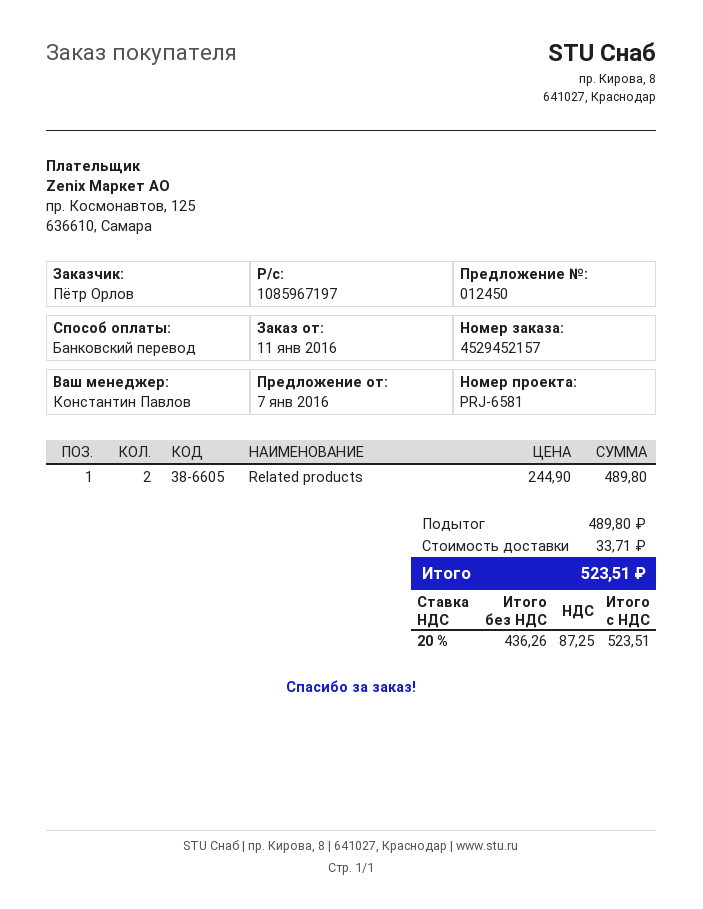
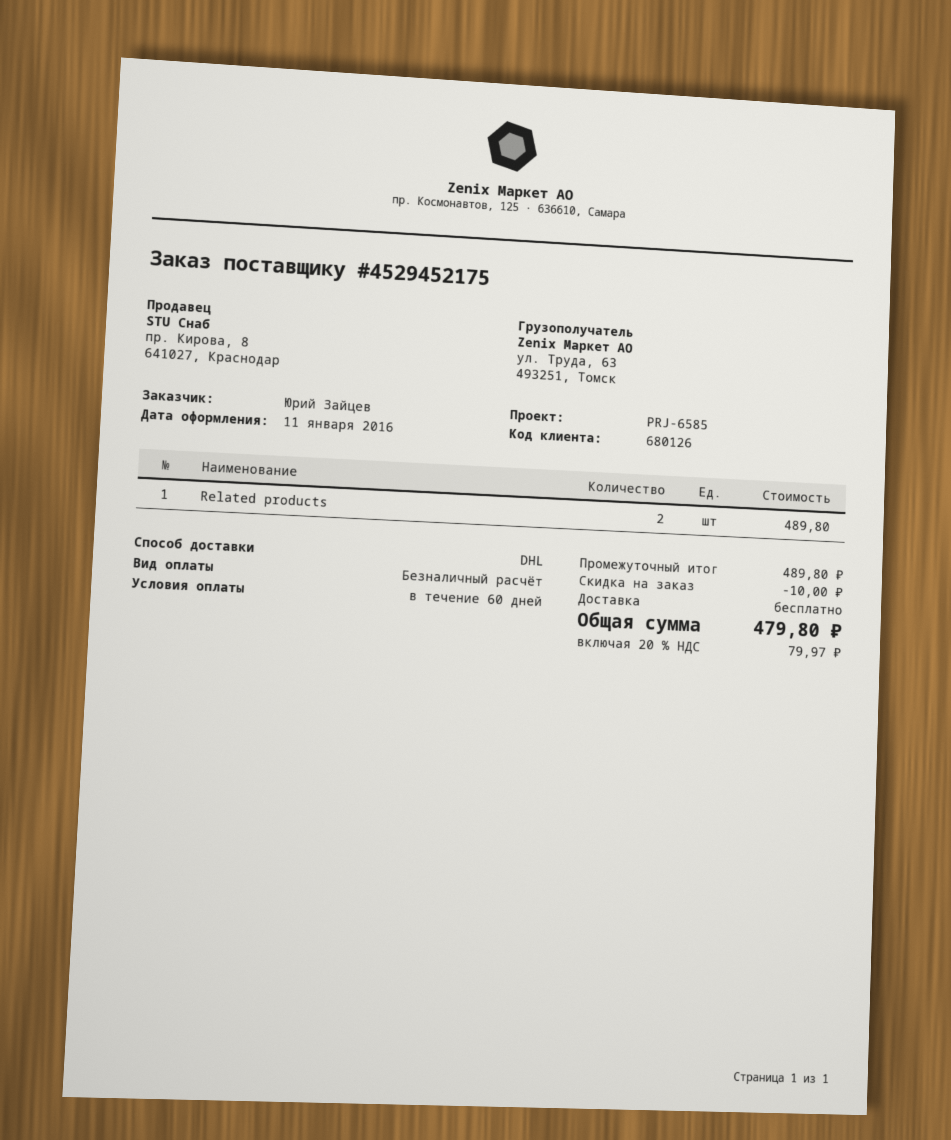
order number: 4529452157 -> 4529452175
reference: PRJ-6581 -> PRJ-6585
ordered by: Пётр Орлов -> Юрий Зайцев
discount: none -> 10.00
shipping: 33.71 -> 0.00
tax: 20% = 87.25 -> 20% = 79.97
total: 523.51 -> 479.80

